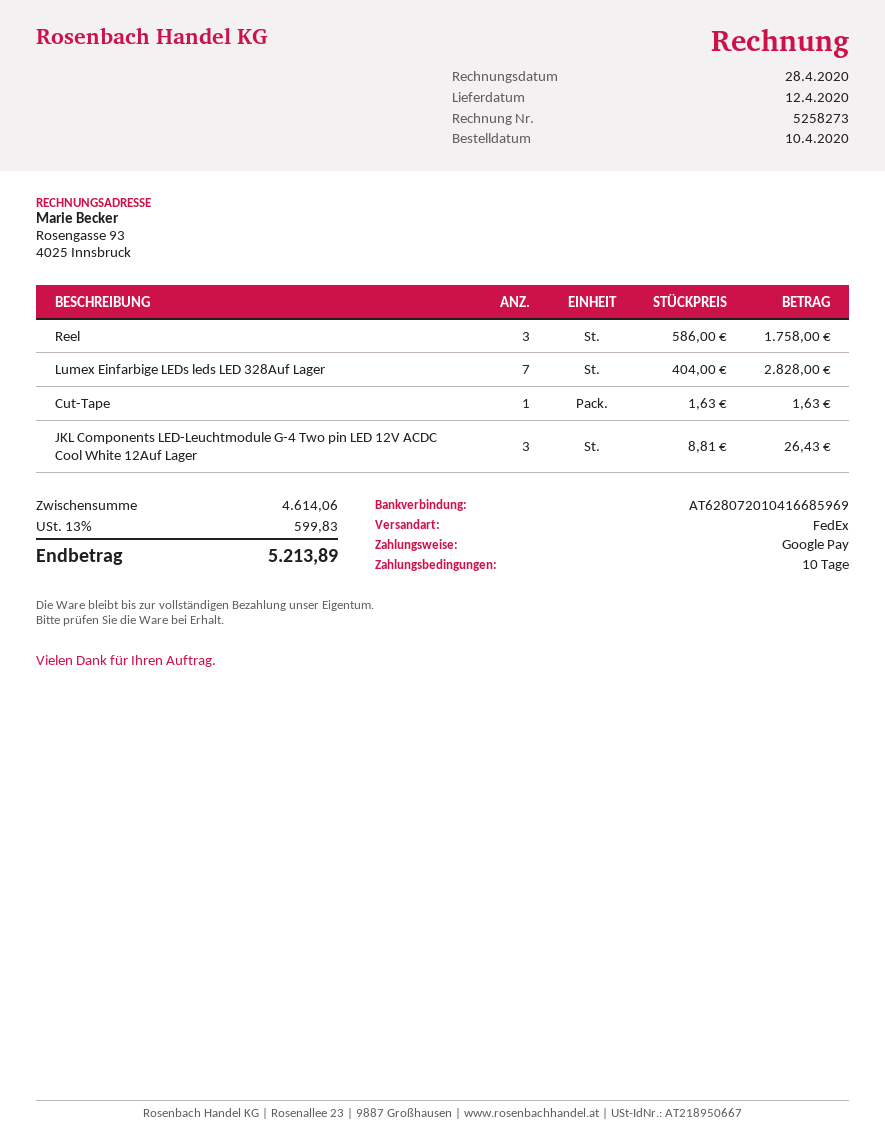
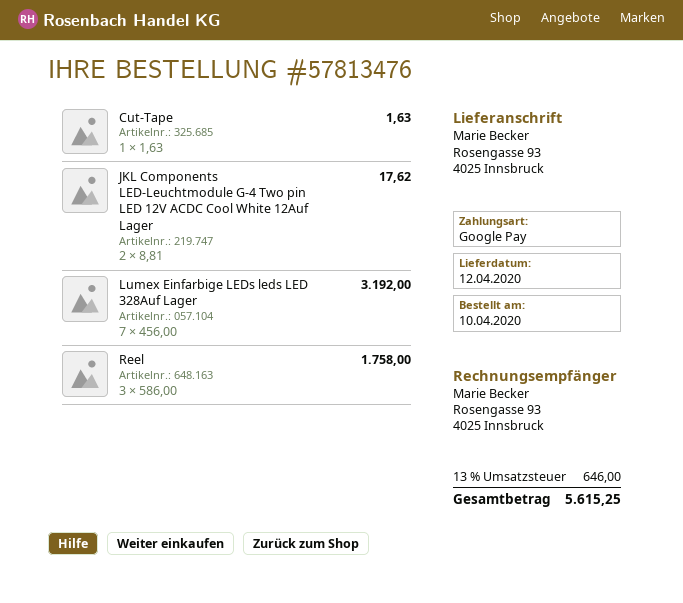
Lumex Einfarbige LEDs leds LED 328Auf Lager: 7 x 404.00 = 2828.00 -> 7 x 456.00 = 3192.00
JKL Components LED-Leuchtmodule G-4 Two pin LED 12V ACDC Cool White 12Auf Lager: 3 x 8.81 = 26.43 -> 2 x 8.81 = 17.62
tax: 13% = 599.83 -> 13% = 646.00
total: 5213.89 -> 5615.25

